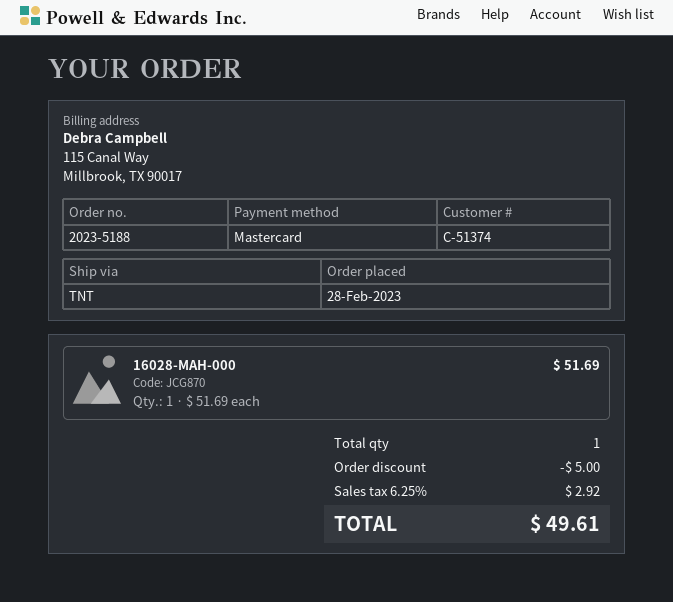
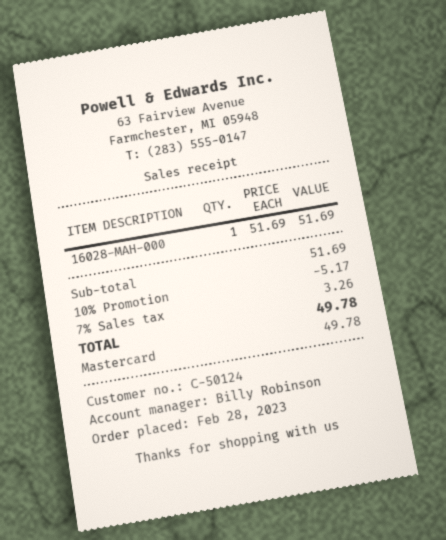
customer number: C-51374 -> C-50124
discount: 5.00 -> 5.17
tax: 6.25% = 2.92 -> 7% = 3.26
total: 49.61 -> 49.78

